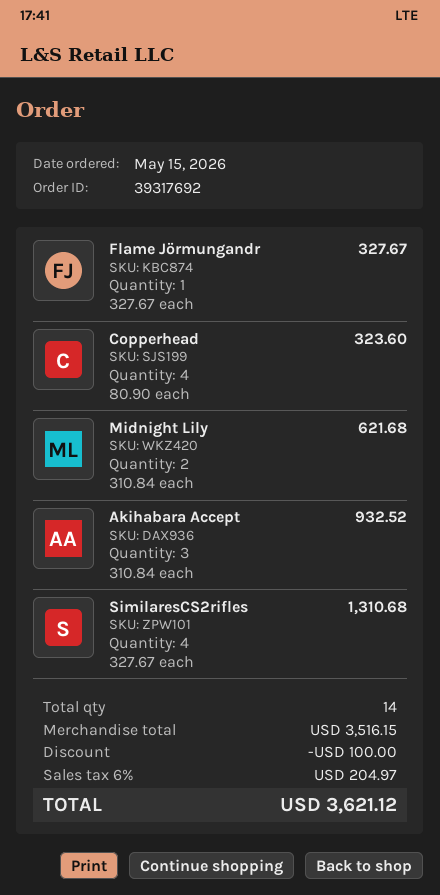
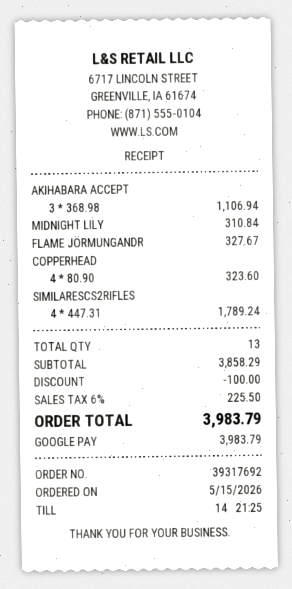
Midnight Lily: 2 x 310.84 = 621.68 -> 1 x 310.84 = 310.84
Akihabara Accept: 3 x 310.84 = 932.52 -> 3 x 368.98 = 1106.94
SimilaresCS2rifles: 4 x 327.67 = 1310.68 -> 4 x 447.31 = 1789.24
total quantity: 14 -> 13
subtotal: 3516.15 -> 3858.29
tax: 6% = 204.97 -> 6% = 225.50
total: 3621.12 -> 3983.79

